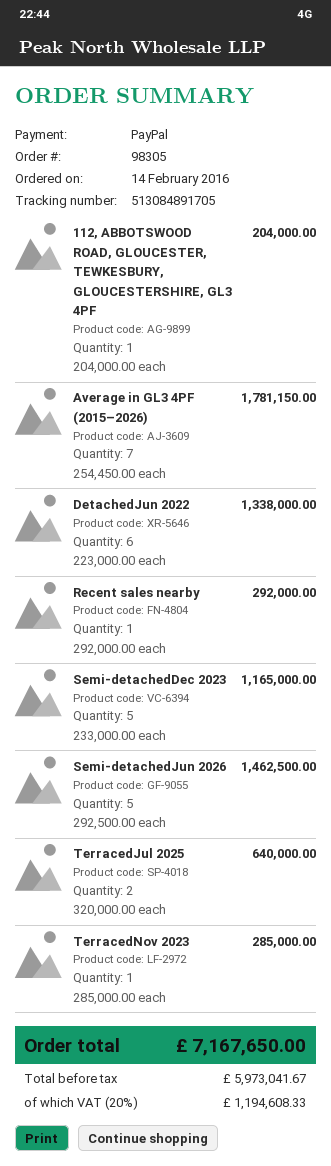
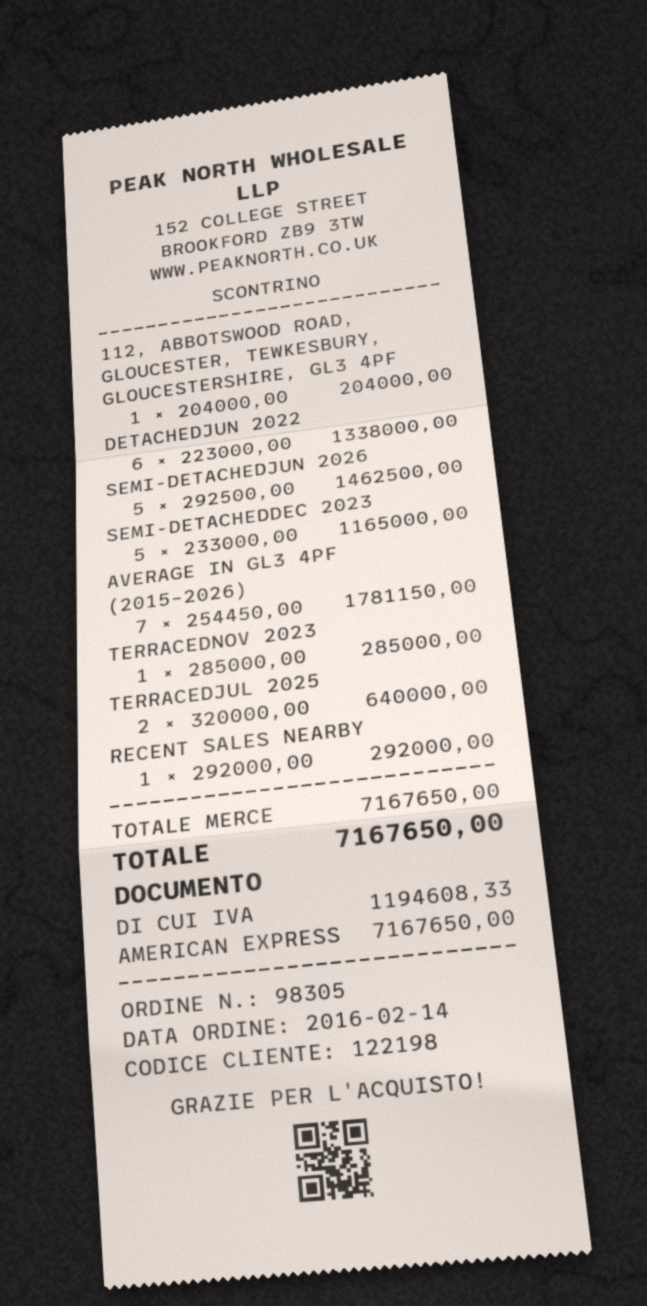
payment method: PayPal -> American Express

